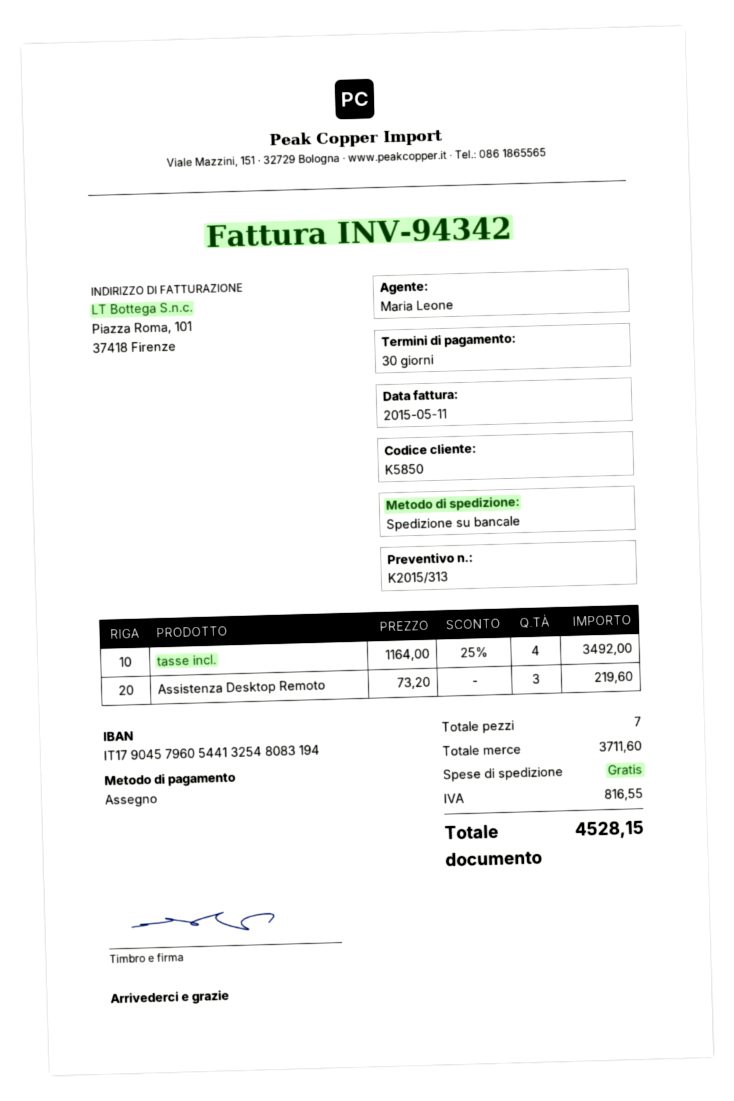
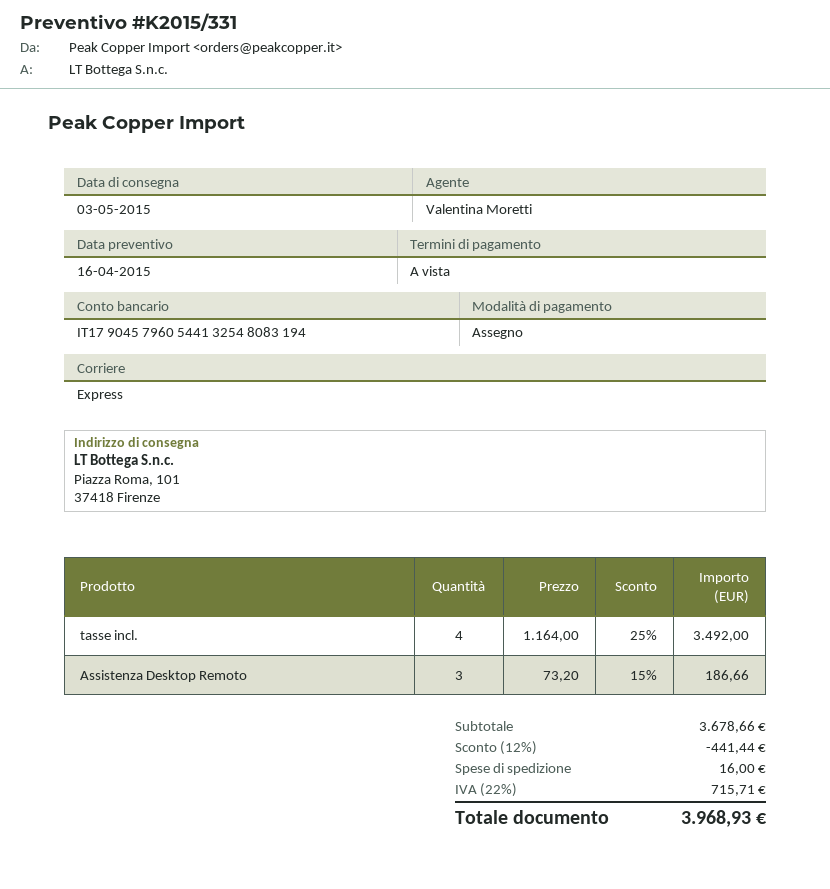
quote number: K2015/313 -> K2015/331
payment terms: 30 days -> on receipt
sales rep: Maria Leone -> Valentina Moretti
shipping method: pallet freight -> express
Assistenza Desktop Remoto: 3 x 73.20 = 219.60 -> 3 x 73.20 - 15% = 186.66
subtotal: 3711.60 -> 3678.66
discount: none -> 12% = 441.44
shipping: 0.00 -> 16.00
tax: 816.55 -> 715.71
total: 4528.15 -> 3968.93

